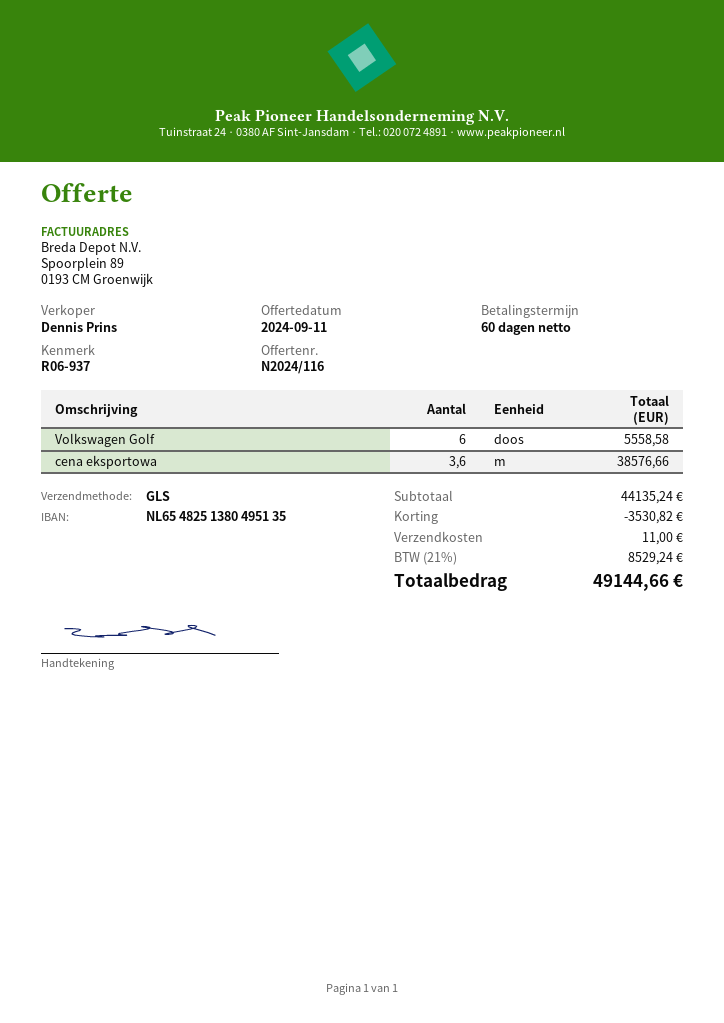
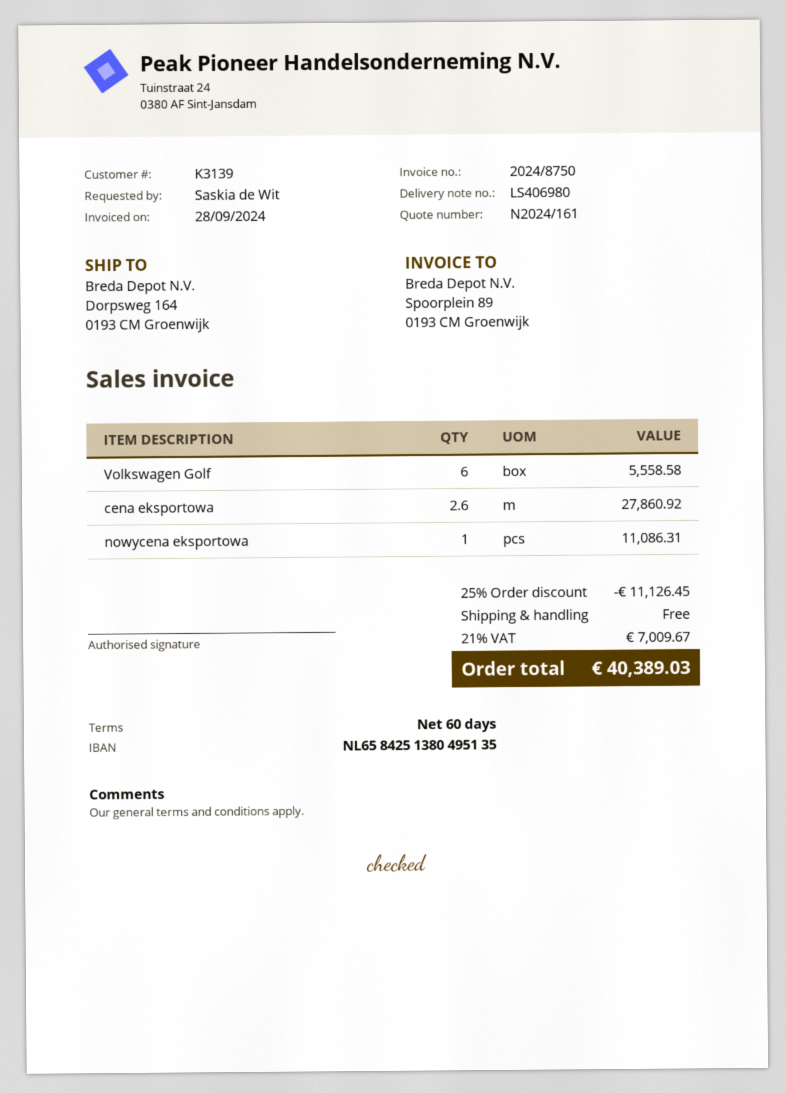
quote number: N2024/116 -> N2024/161
bank account: NL6548251380495135 -> NL6584251380495135
cena eksportowa: 3.6 for 38576.66 -> 2.6 for 27860.92
nowycena eksportowa: none -> 1 for 11086.31
discount: 3530.82 -> 11126.45
shipping: 11.00 -> 0.00
tax: 21% = 8529.24 -> 21% = 7009.67
total: 49144.66 -> 40389.03

